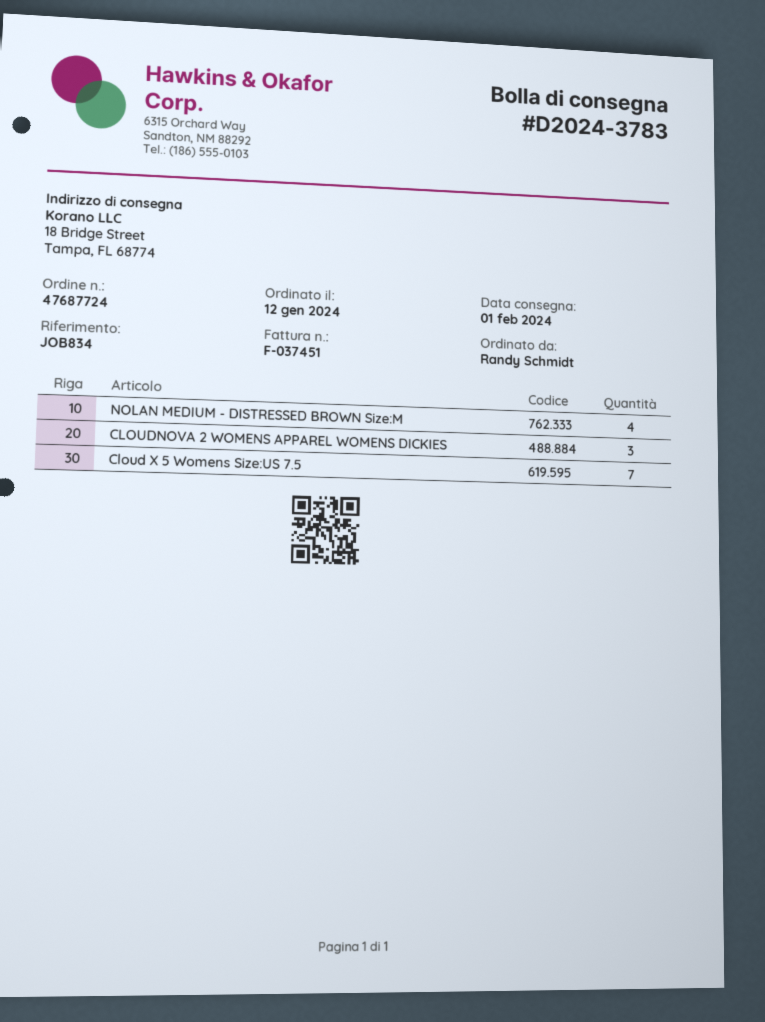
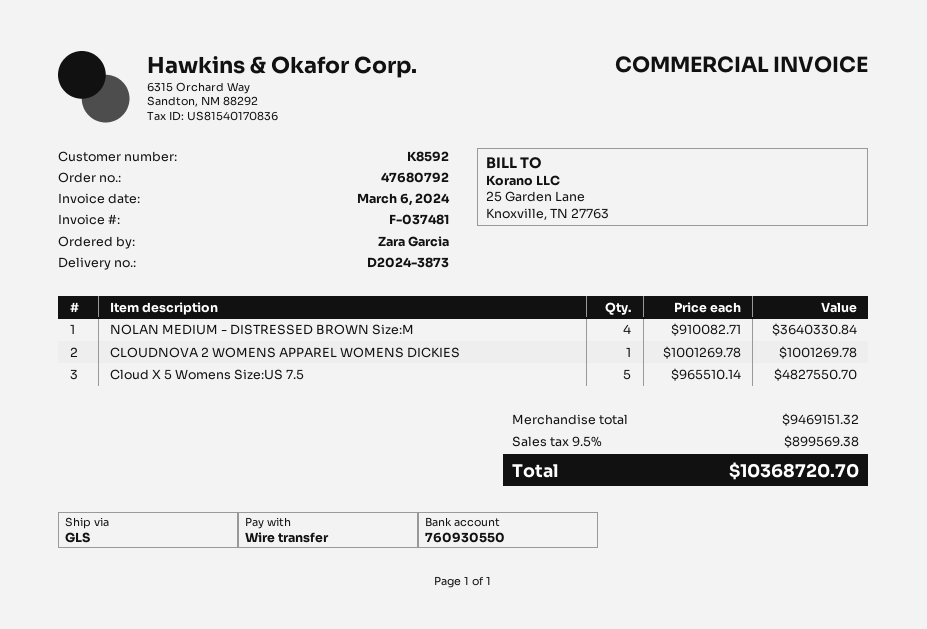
order number: 47687724 -> 47680792
delivery note number: D2024-3783 -> D2024-3873
invoice number: F-037451 -> F-037481
ordered by: Randy Schmidt -> Zara Garcia
CLOUDNOVA 2 WOMENS APPAREL WOMENS DICKIES: 3 -> 1
Cloud X 5 Womens Size:US 7.5: 7 -> 5

